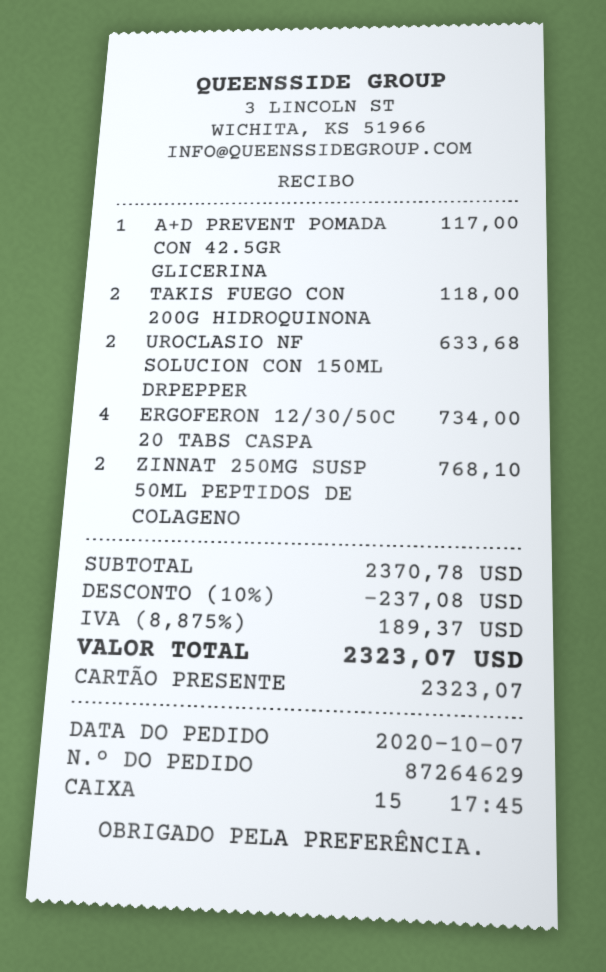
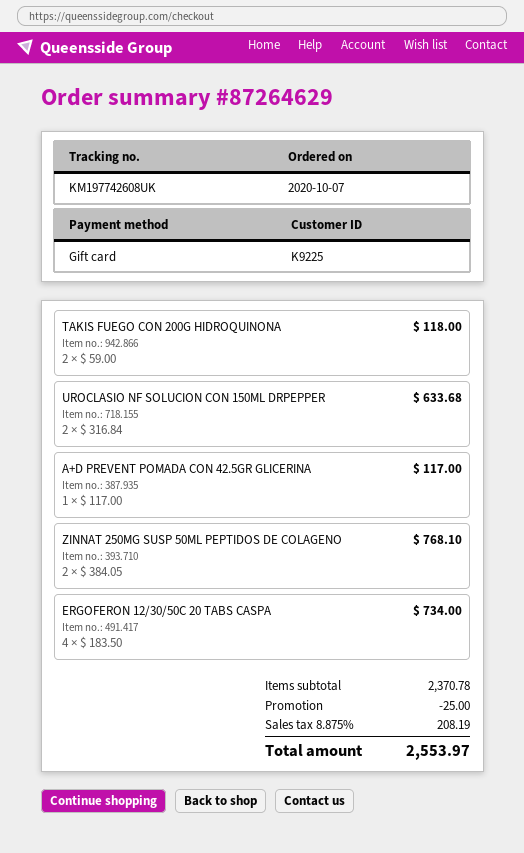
discount: 237.08 -> 25.00
tax: 8.875% = 189.37 -> 8.875% = 208.19
total: 2323.07 -> 2553.97

